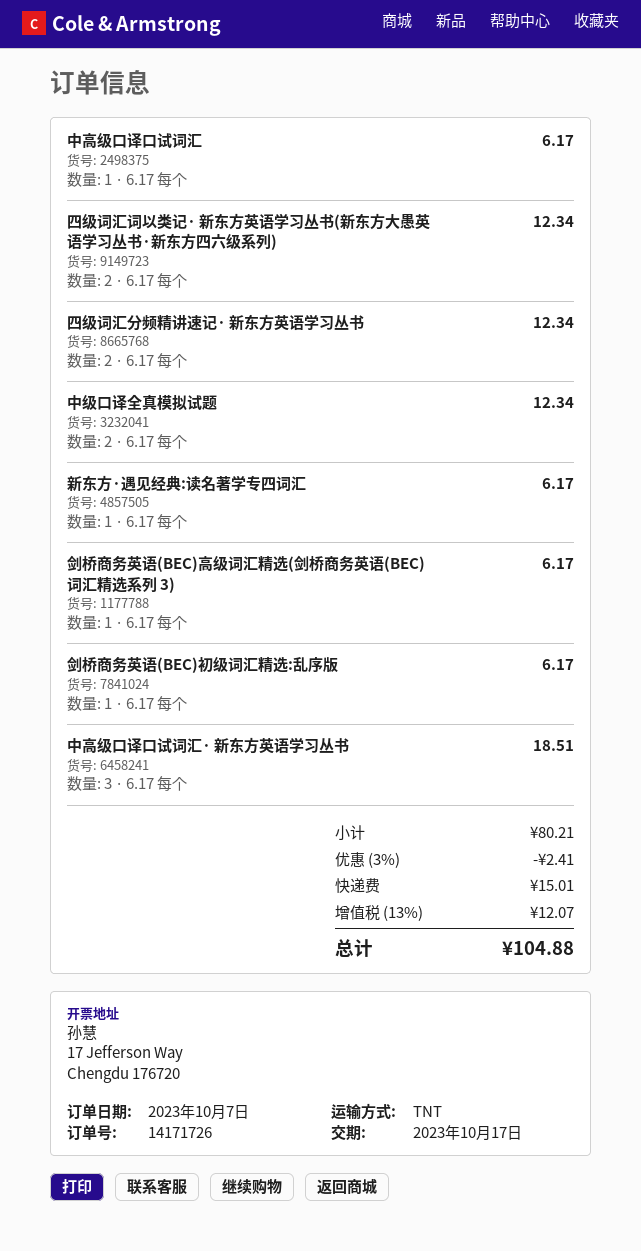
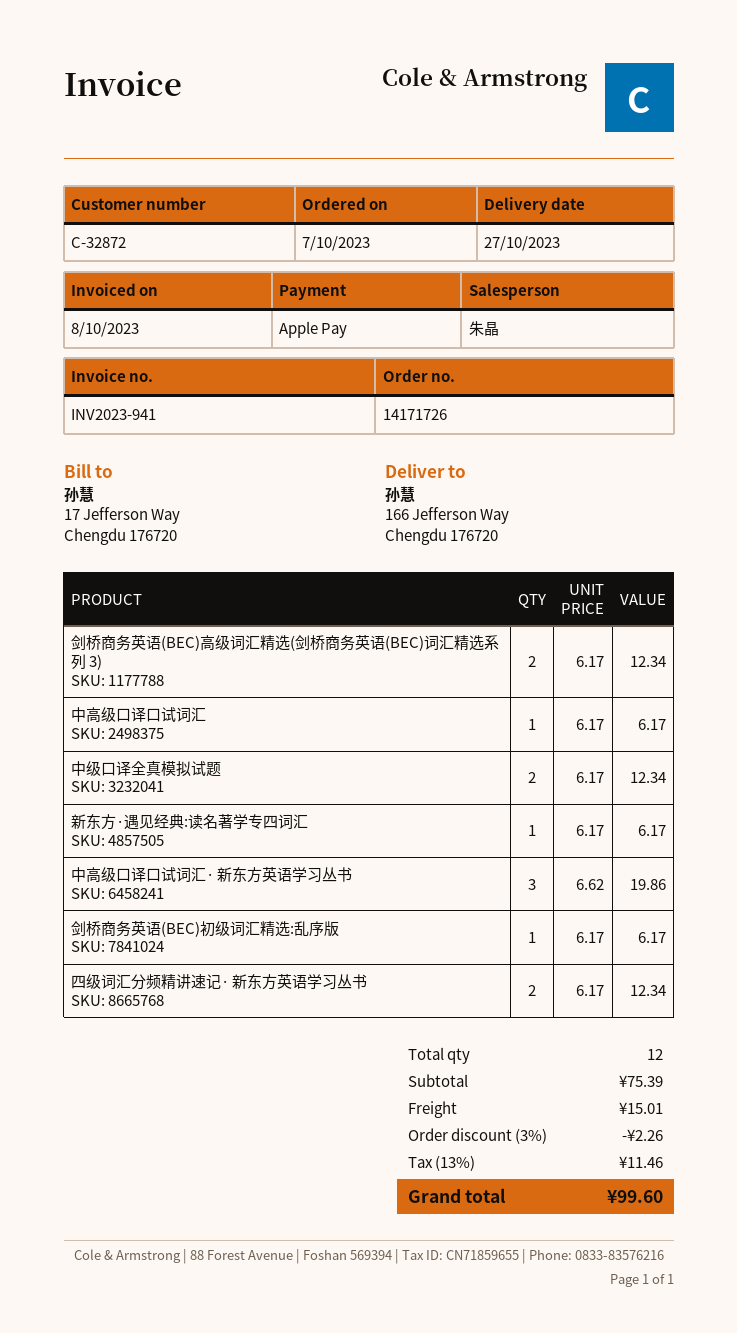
delivery date: 2023-10-17 -> 2023-10-27
四级词汇词以类记· 新东方英语学习丛书(新东方大愚英语学习丛书·新东方四六级系列): 2 x 6.17 = 12.34 -> none
剑桥商务英语(BEC)高级词汇精选(剑桥商务英语(BEC)词汇精选系列 3): 1 x 6.17 = 6.17 -> 2 x 6.17 = 12.34
中高级口译口试词汇· 新东方英语学习丛书: 3 x 6.17 = 18.51 -> 3 x 6.62 = 19.86
subtotal: 80.21 -> 75.39
discount: 3% = 2.41 -> 3% = 2.26
tax: 13% = 12.07 -> 13% = 11.46
total: 104.88 -> 99.60

